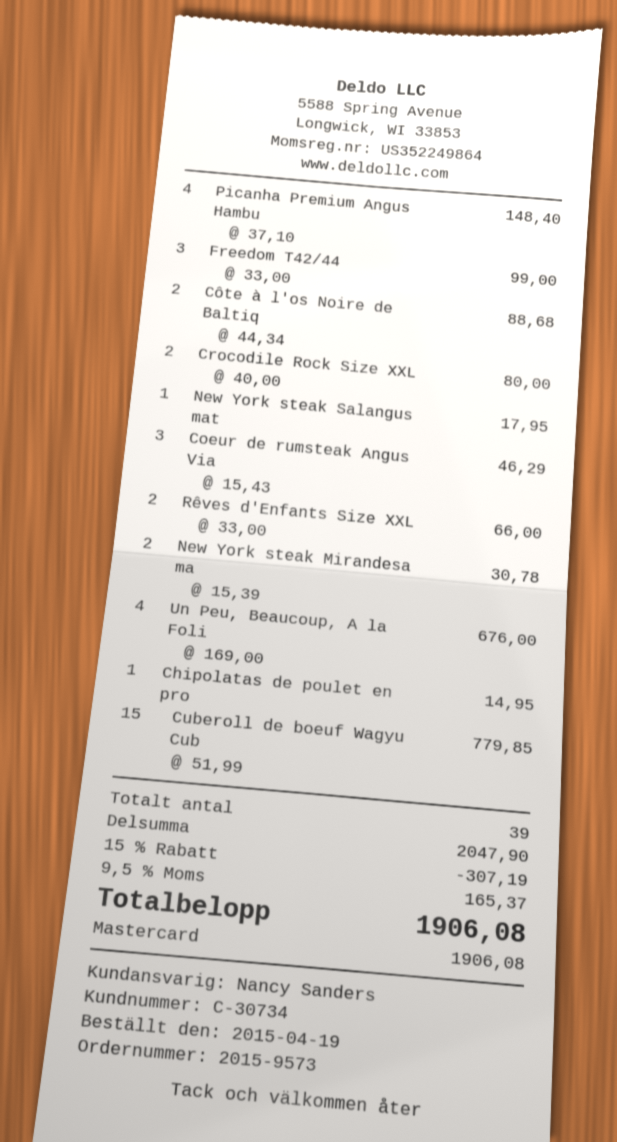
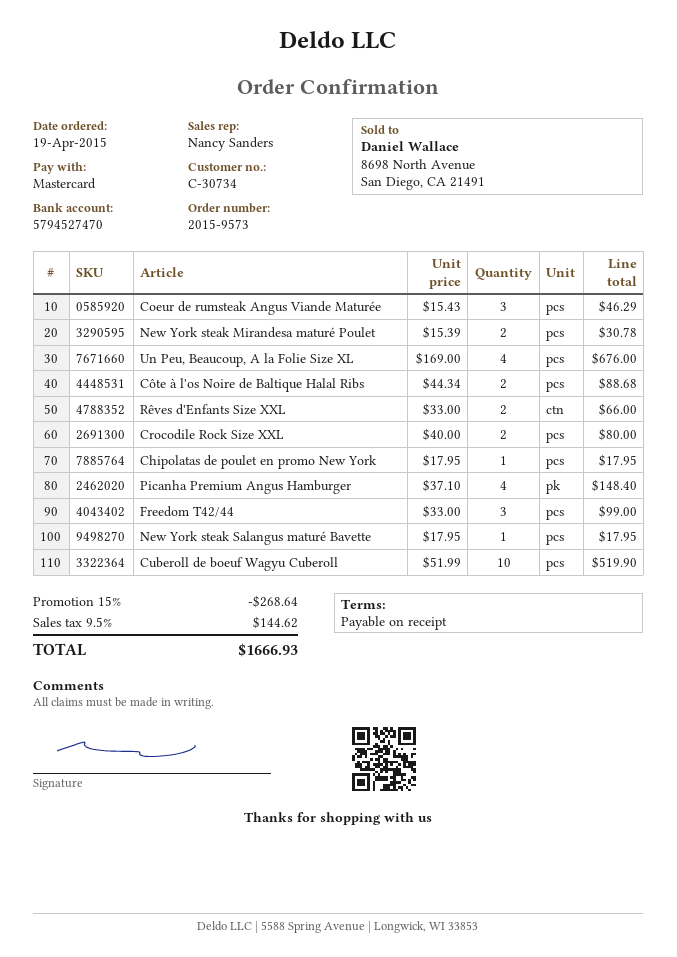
Chipolatas de poulet en pro: 1 x 14.95 = 14.95 -> 1 x 17.95 = 17.95
Cuberoll de boeuf Wagyu Cub: 15 x 51.99 = 779.85 -> 10 x 51.99 = 519.90
discount: 15% = 307.19 -> 15% = 268.64
tax: 9.5% = 165.37 -> 9.5% = 144.62
total: 1906.08 -> 1666.93

